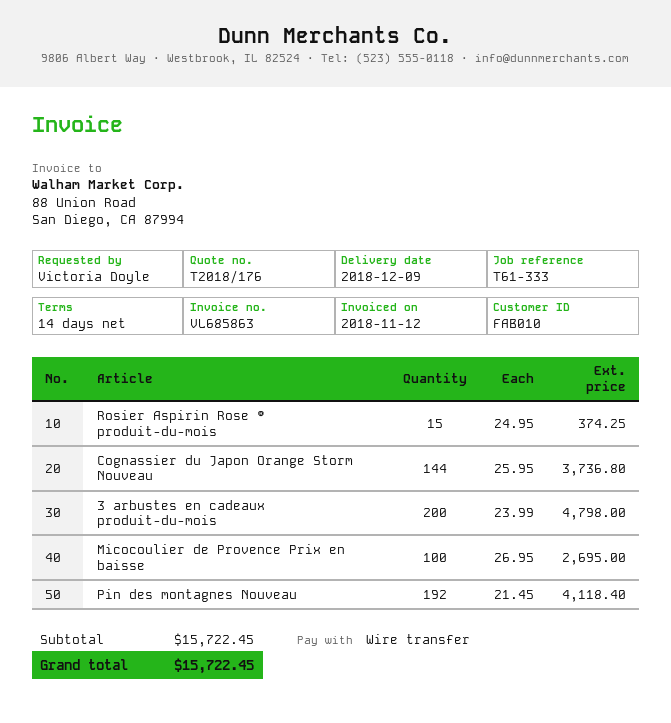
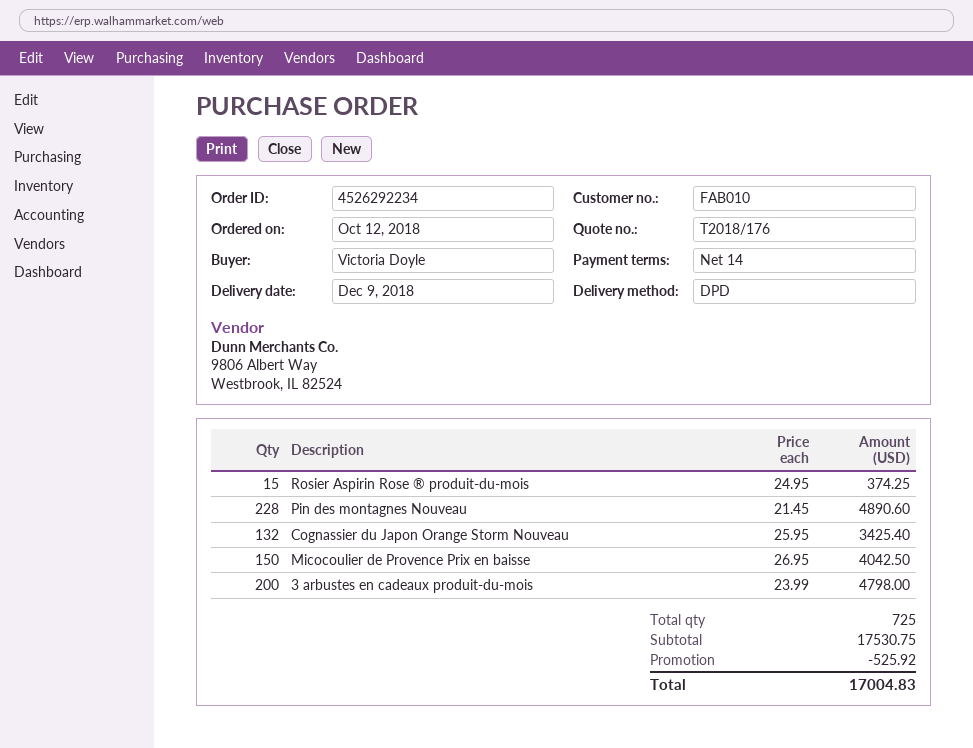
Cognassier du Japon Orange Storm Nouveau: 144 x 25.95 = 3736.80 -> 132 x 25.95 = 3425.40
Micocoulier de Provence Prix en baisse: 100 x 26.95 = 2695.00 -> 150 x 26.95 = 4042.50
Pin des montagnes Nouveau: 192 x 21.45 = 4118.40 -> 228 x 21.45 = 4890.60
subtotal: 15722.45 -> 17530.75
discount: none -> 525.92
total: 15722.45 -> 17004.83

